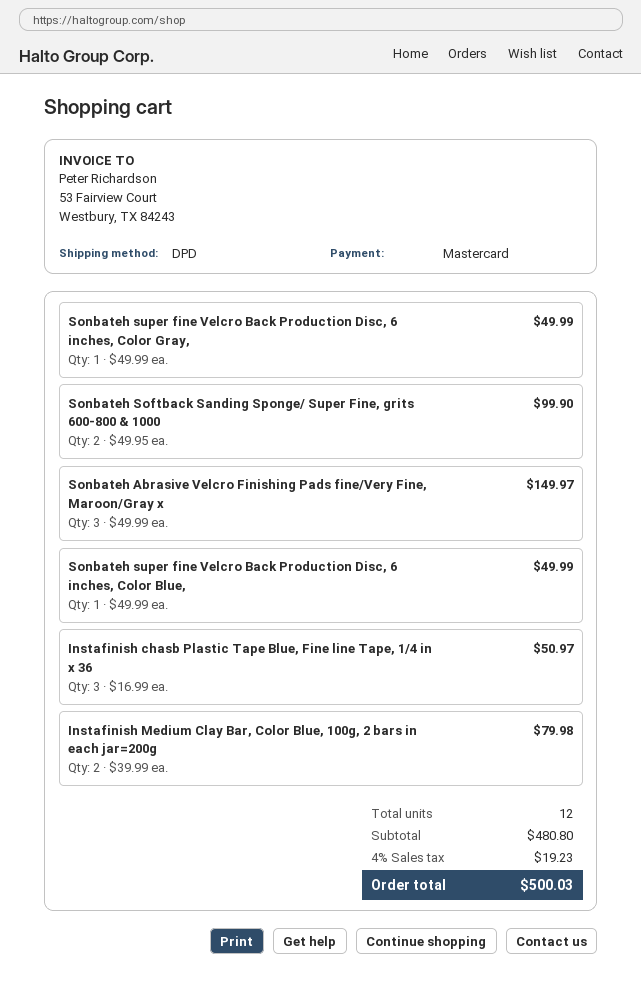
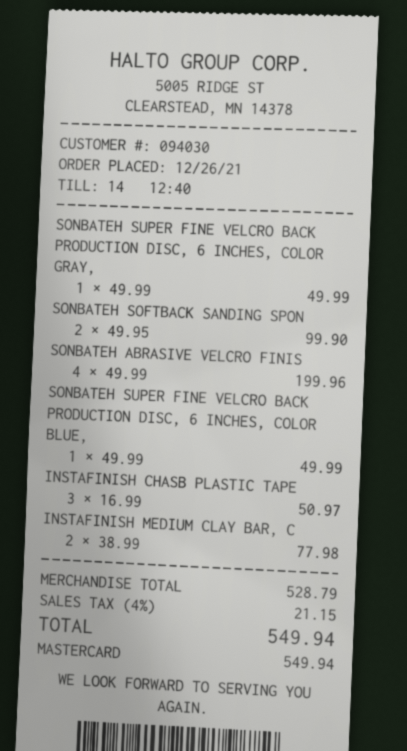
Sonbateh Abrasive Velcro Finishing Pads fine/Very Fine, Maroon/Gray x: 3 x 49.99 = 149.97 -> 4 x 49.99 = 199.96
Instafinish Medium Clay Bar, Color Blue, 100g, 2 bars in each jar=200g: 2 x 39.99 = 79.98 -> 2 x 38.99 = 77.98
subtotal: 480.80 -> 528.79
tax: 4% = 19.23 -> 4% = 21.15
total: 500.03 -> 549.94

